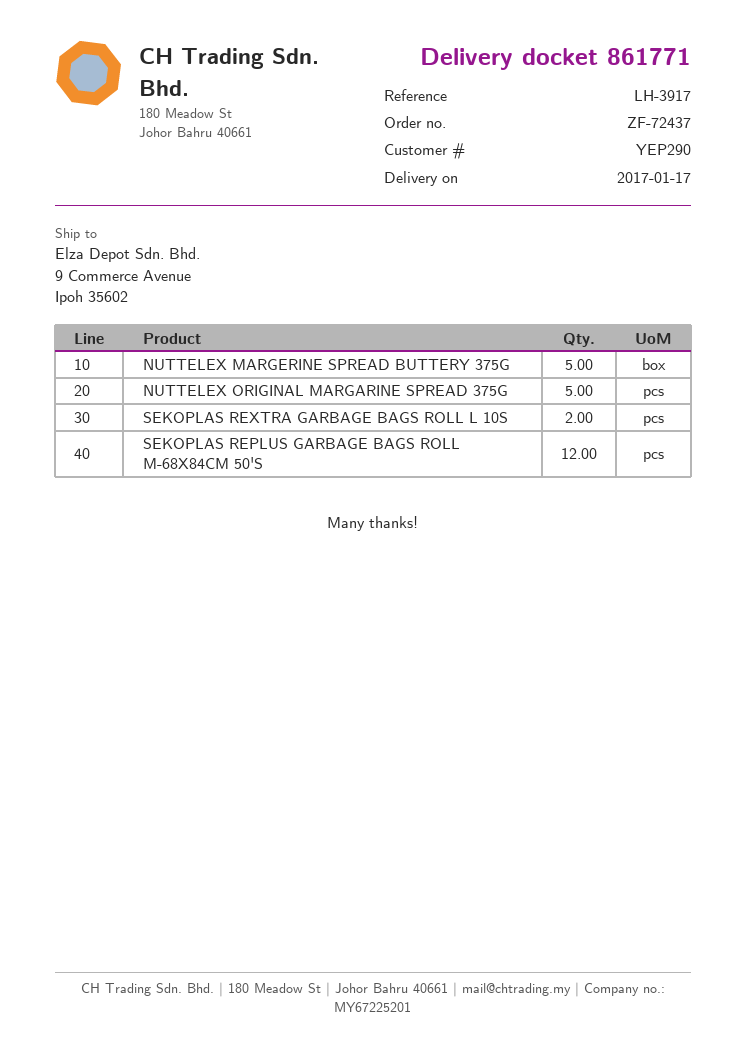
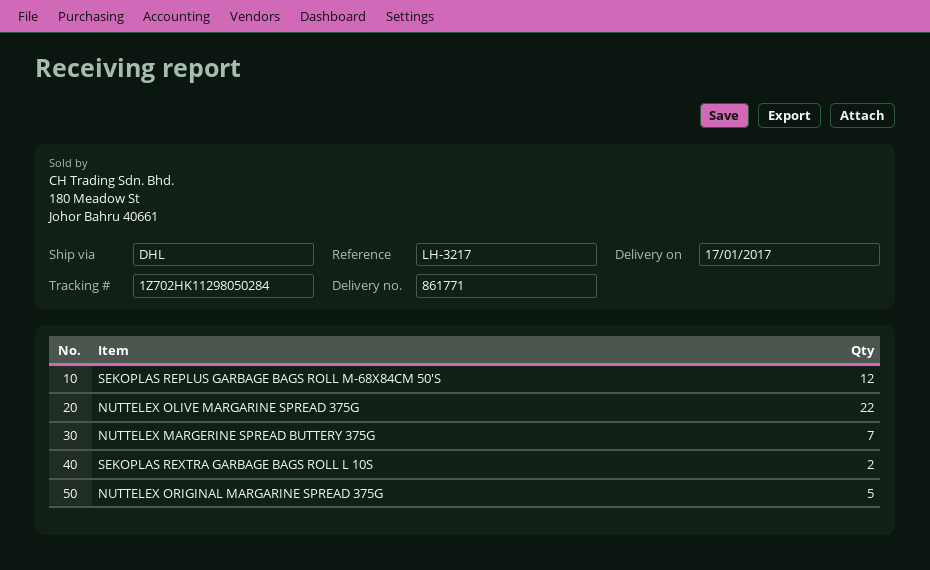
reference: LH-3917 -> LH-3217
NUTTELEX MARGERINE SPREAD BUTTERY 375G: 5 -> 7
NUTTELEX OLIVE MARGARINE SPREAD 375G: none -> 22

